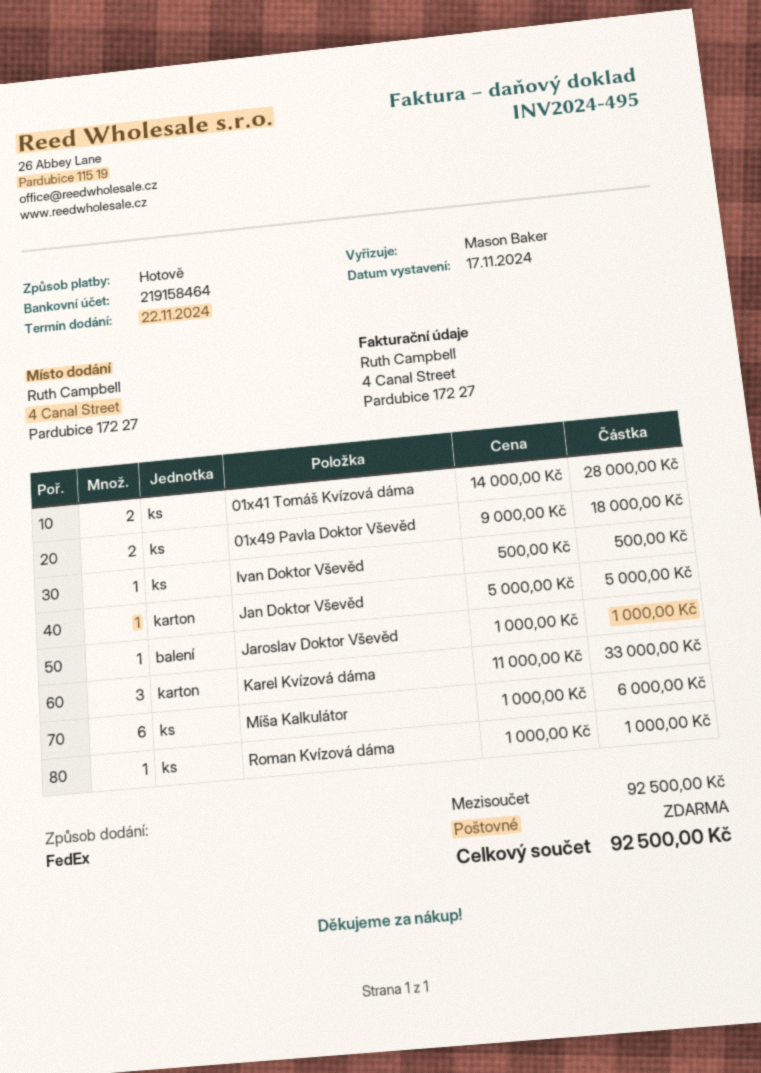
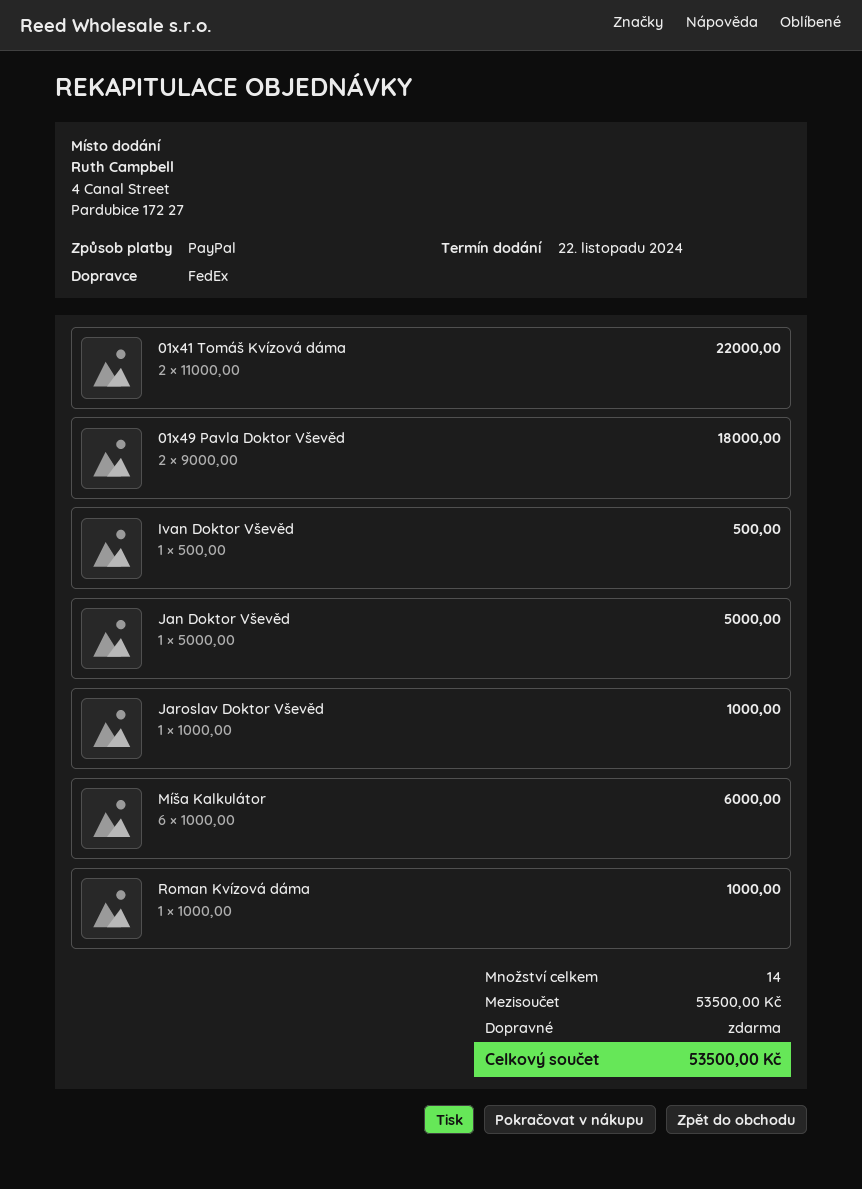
payment method: cash -> PayPal
01x41 Tomáš Kvízová dáma: 2 x 14000.00 = 28000.00 -> 2 x 11000.00 = 22000.00
Karel Kvízová dáma: 3 x 11000.00 = 33000.00 -> none
subtotal: 92500.00 -> 53500.00
total: 92500.00 -> 53500.00

